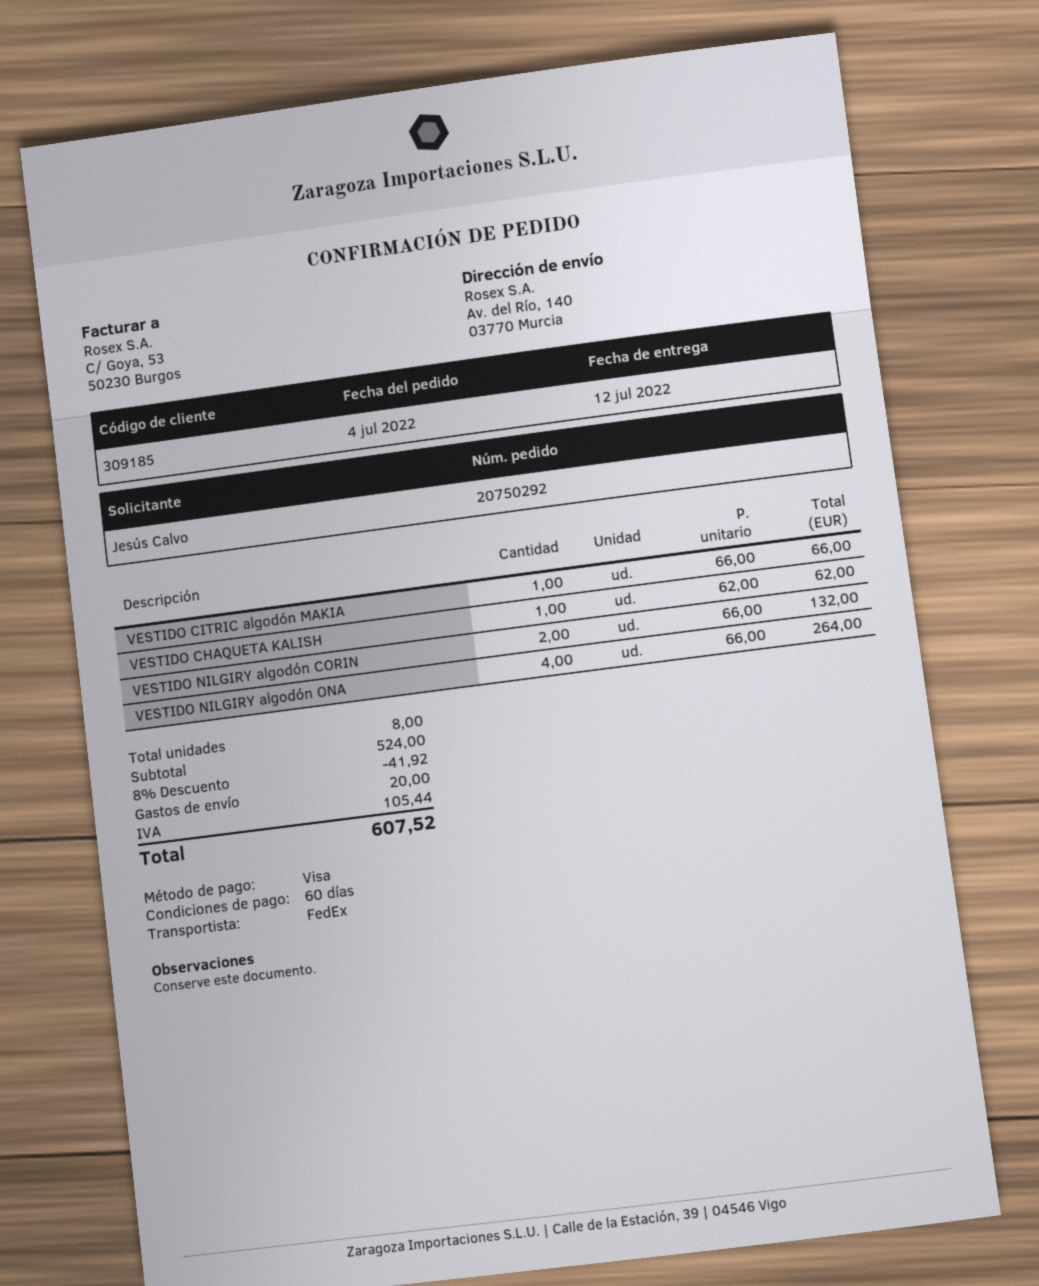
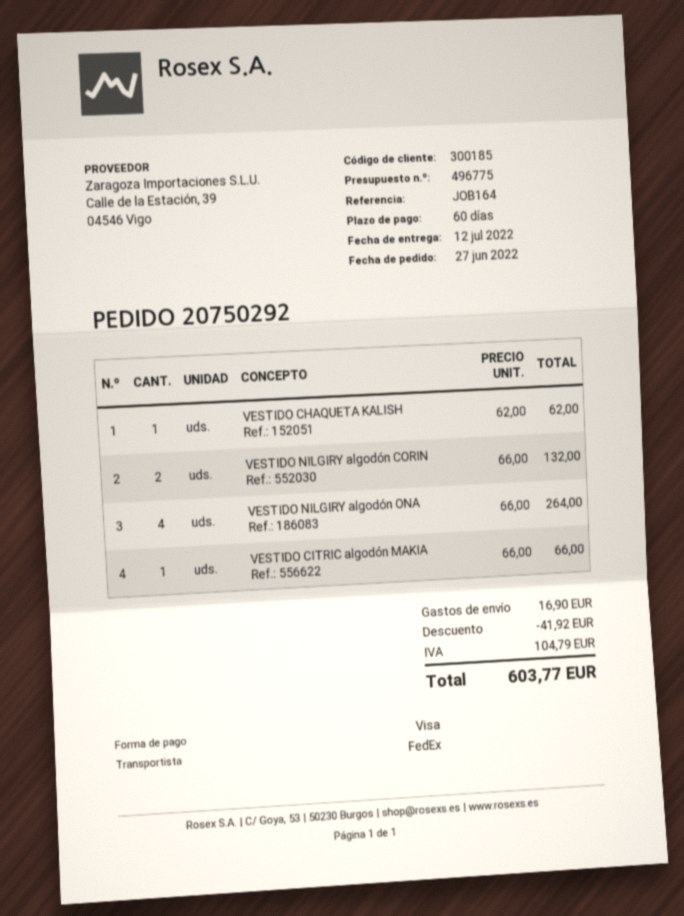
order date: 2022-07-04 -> 2022-06-27
customer number: 309185 -> 300185
shipping: 20.00 -> 16.90
tax: 105.44 -> 104.79
total: 607.52 -> 603.77

